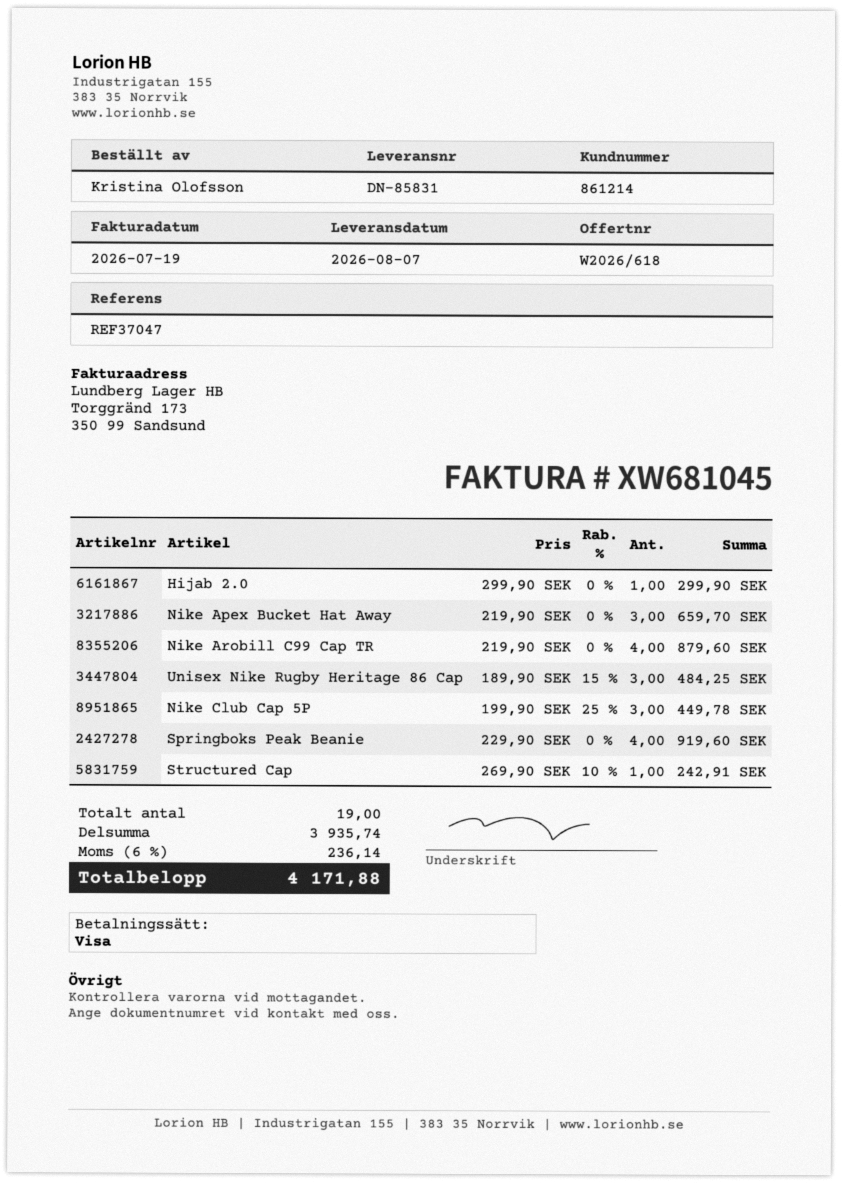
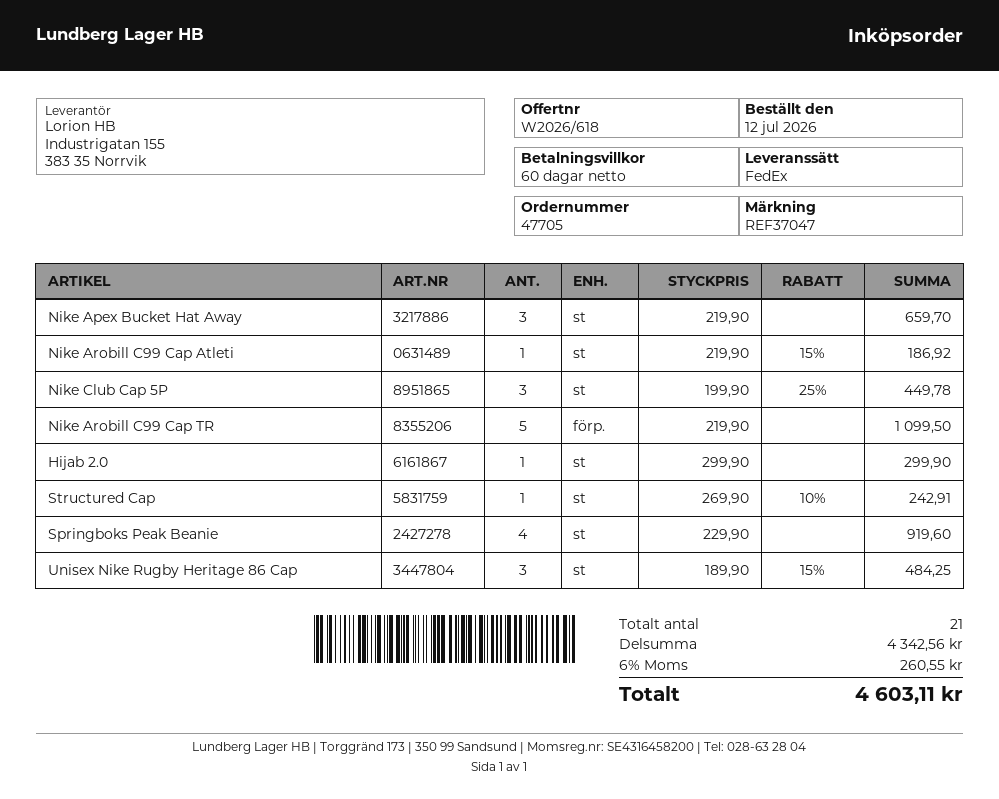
Nike Arobill C99 Cap TR: 4 x 219.90 = 879.60 -> 5 x 219.90 = 1099.50
Nike Arobill C99 Cap Atleti: none -> 1 x 219.90 - 15% = 186.92
total quantity: 19 -> 21
subtotal: 3935.74 -> 4342.56
tax: 6% = 236.14 -> 6% = 260.55
total: 4171.88 -> 4603.11

